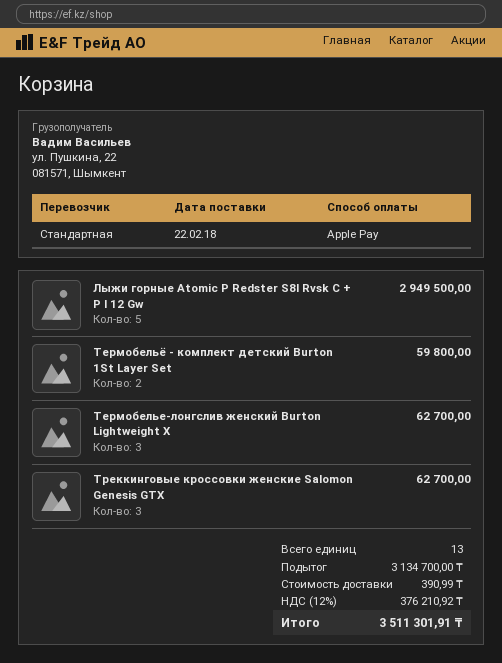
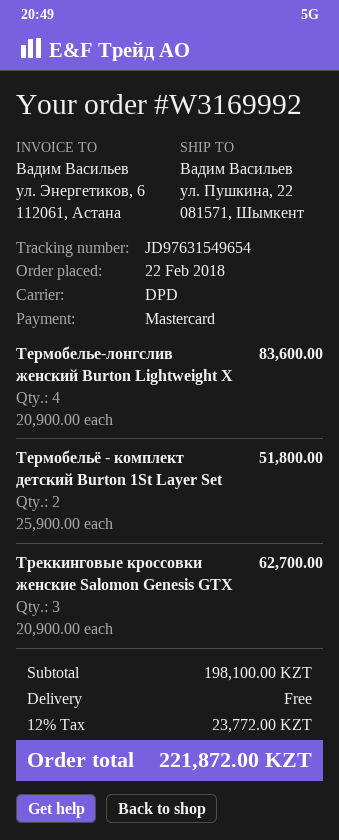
payment method: Apple Pay -> Mastercard
shipping method: standard -> DPD
Лыжи горные Atomic P Redster S8I Rvsk C + P I 12 Gw: 5 for 2949500.00 -> none
Термобельё - комплект детский Burton 1St Layer Set: 2 for 59800.00 -> 2 for 51800.00
Термобелье-лонгслив женский Burton Lightweight X: 3 for 62700.00 -> 4 for 83600.00
subtotal: 3134700.00 -> 198100.00
shipping: 390.99 -> 0.00
tax: 12% = 376210.92 -> 12% = 23772.00
total: 3511301.91 -> 221872.00

